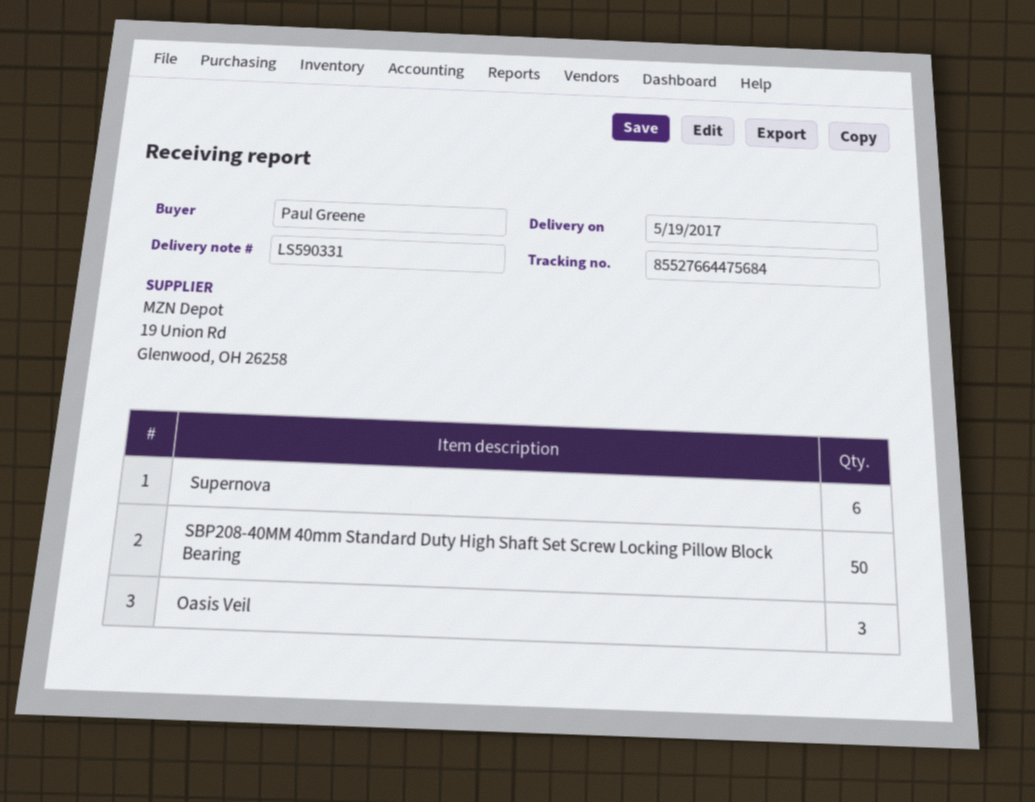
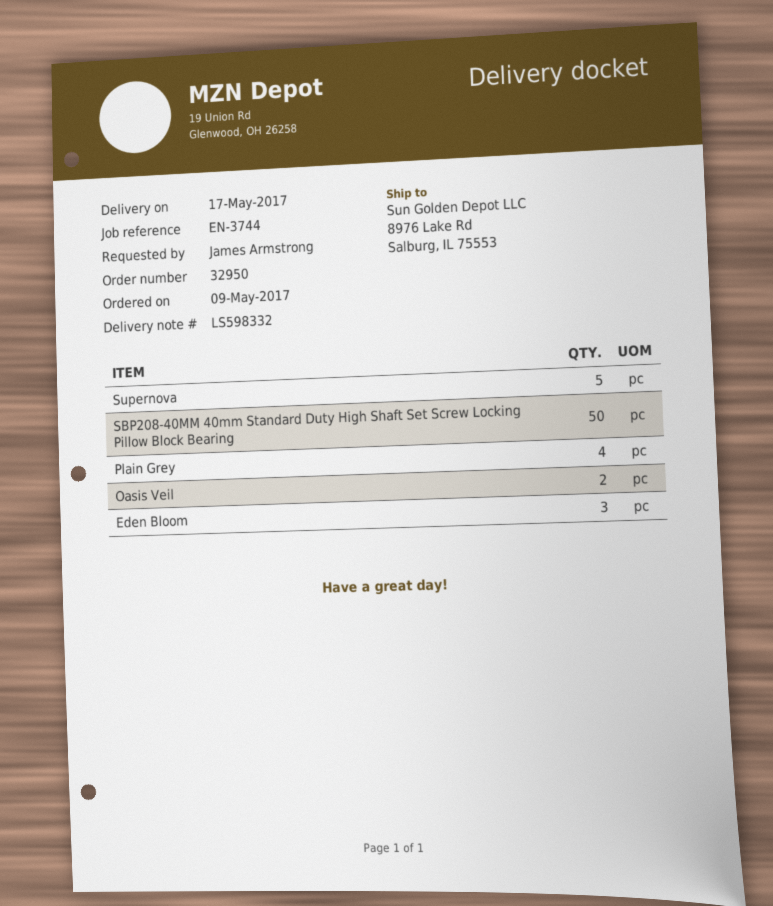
delivery note number: LS590331 -> LS598332
delivery date: 2017-05-19 -> 2017-05-17
ordered by: Paul Greene -> James Armstrong
Supernova: 6 -> 5
Oasis Veil: 3 -> 2
Plain Grey: none -> 4
Eden Bloom: none -> 3

